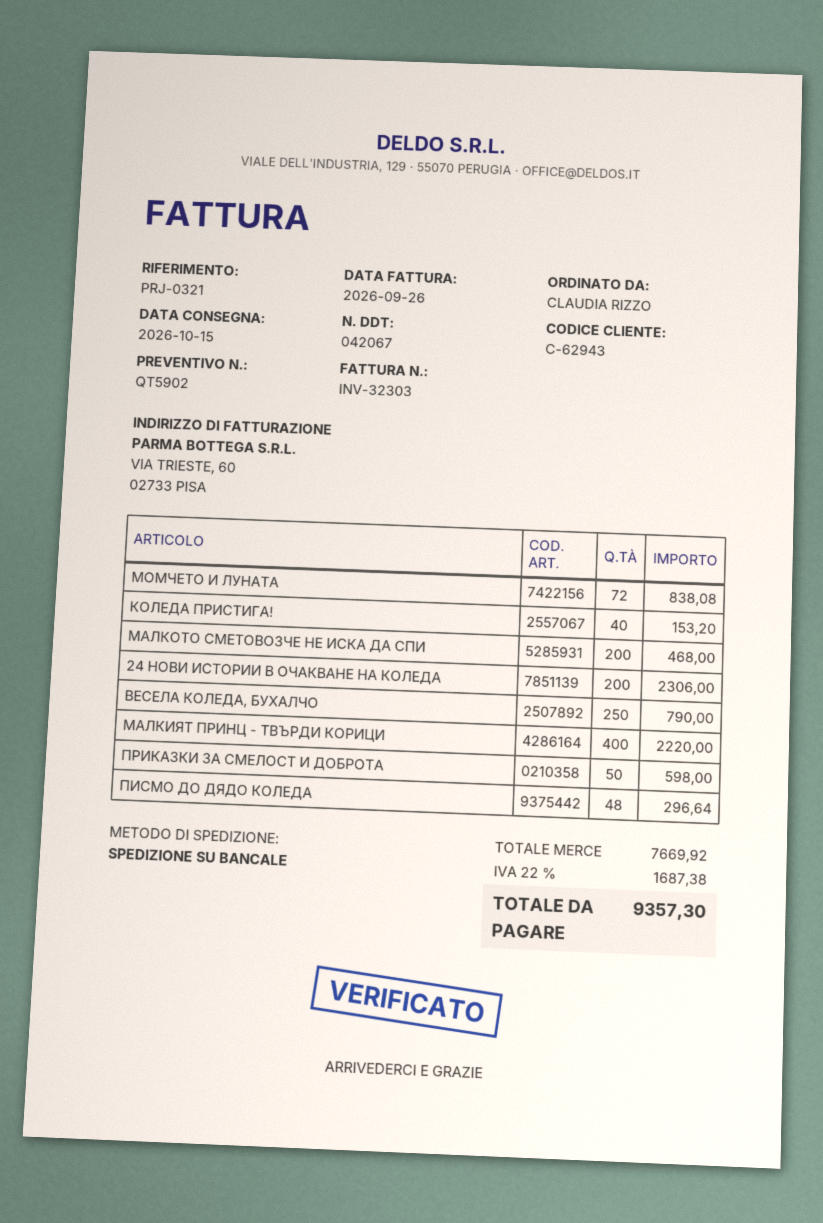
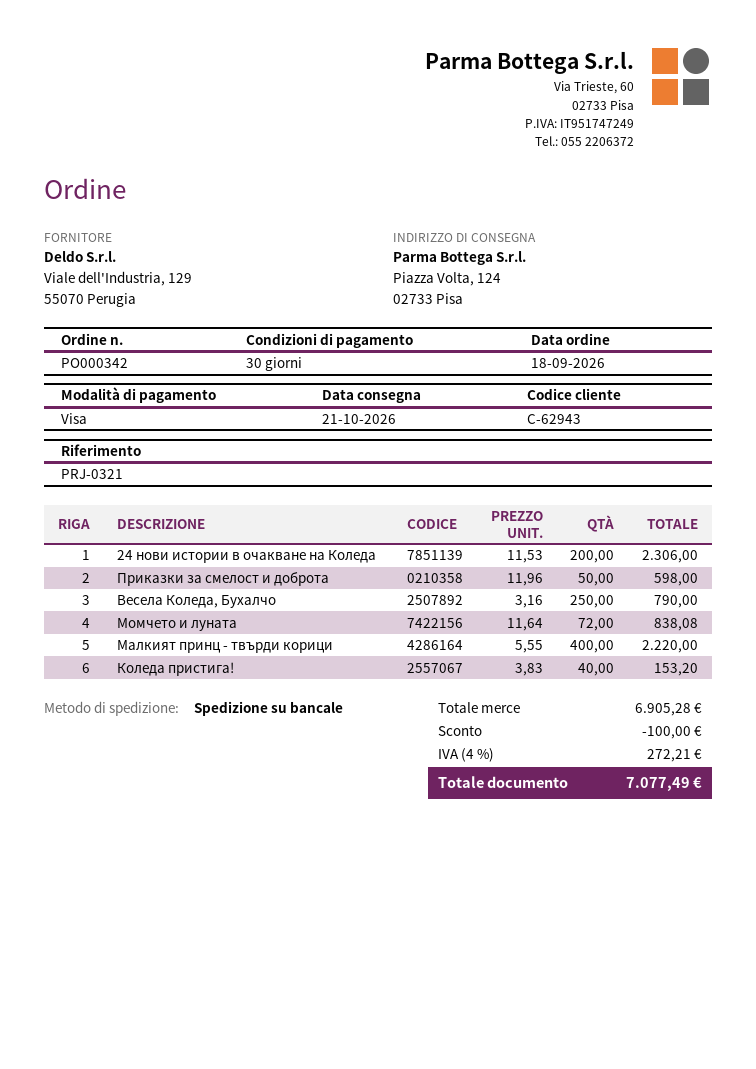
delivery date: 2026-10-15 -> 2026-10-21
МАЛКОТО СМЕТОВОЗЧЕ НЕ ИСКА ДА СПИ: 200 for 468.00 -> none
ПИСМО ДО ДЯДО КОЛЕДА: 48 for 296.64 -> none
subtotal: 7669.92 -> 6905.28
discount: none -> 100.00
tax: 22% = 1687.38 -> 4% = 272.21
total: 9357.30 -> 7077.49

